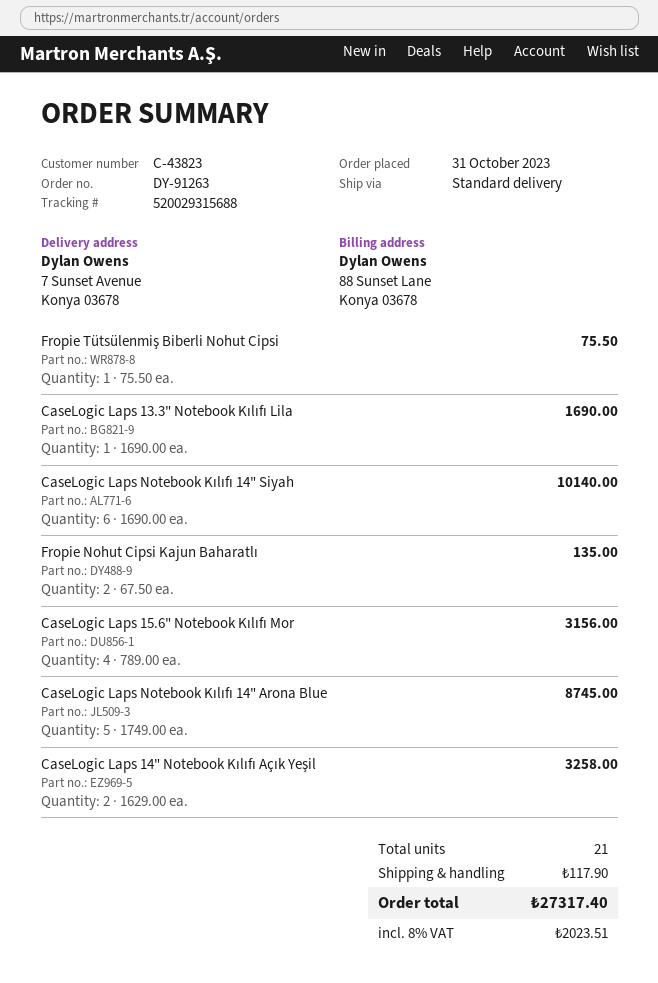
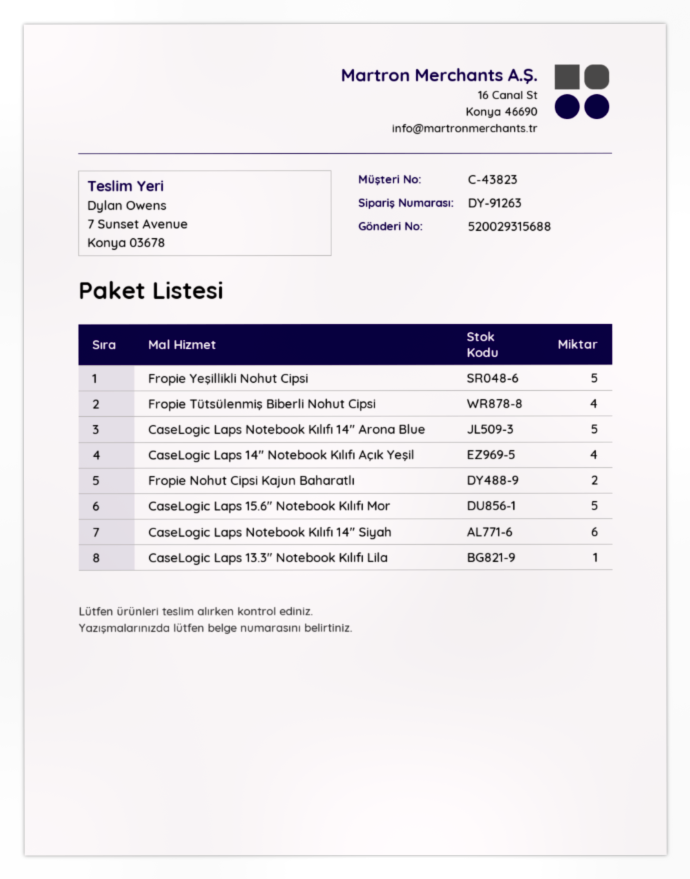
Fropie Tütsülenmiş Biberli Nohut Cipsi: 1 -> 4
CaseLogic Laps 15.6" Notebook Kılıfı Mor: 4 -> 5
CaseLogic Laps 14" Notebook Kılıfı Açık Yeşil: 2 -> 4
Fropie Yeşillikli Nohut Cipsi: none -> 5

